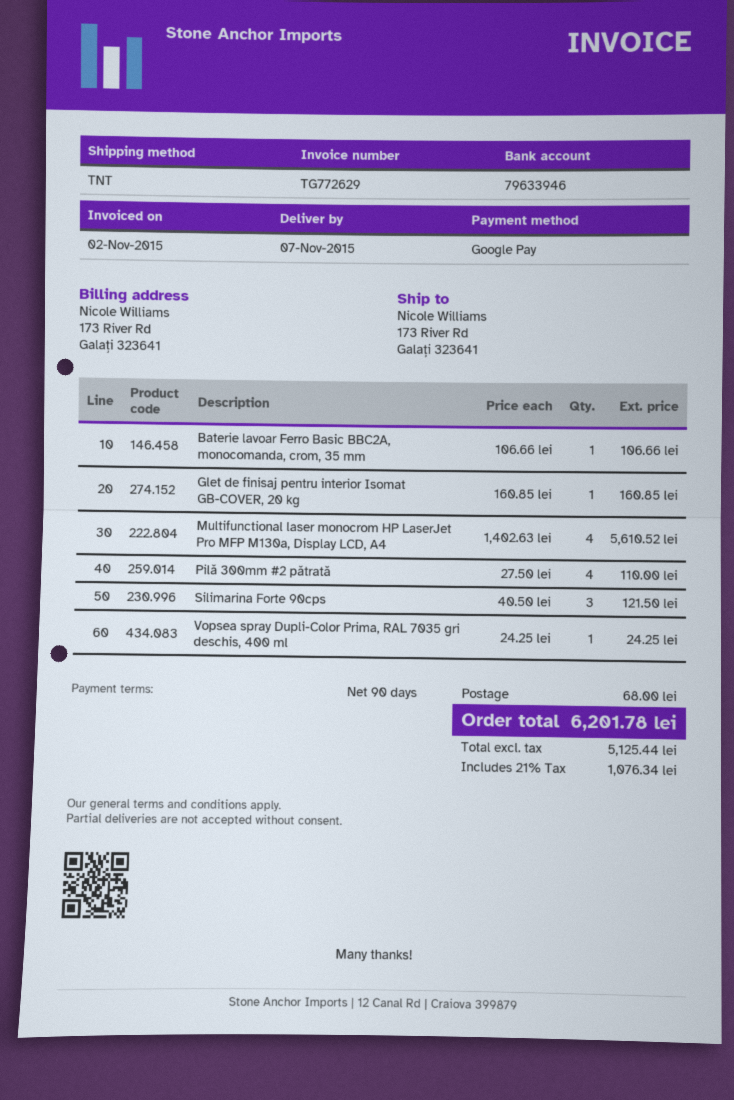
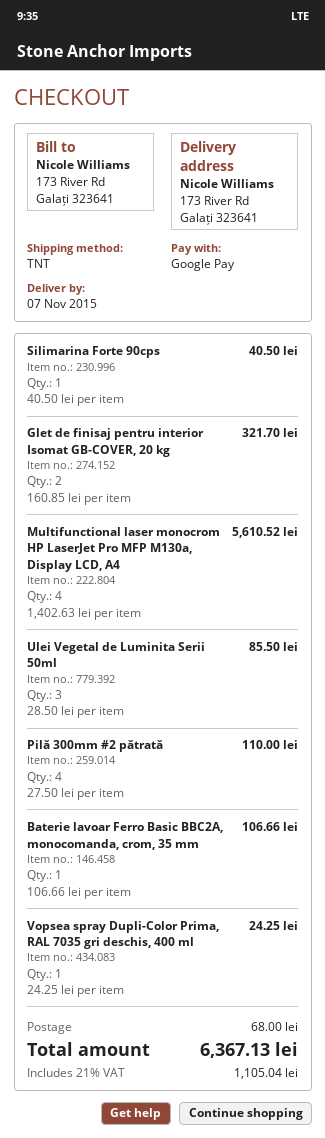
Glet de finisaj pentru interior Isomat GB-COVER, 20 kg: 1 x 160.85 = 160.85 -> 2 x 160.85 = 321.70
Silimarina Forte 90cps: 3 x 40.50 = 121.50 -> 1 x 40.50 = 40.50
Ulei Vegetal de Luminita Serii 50ml: none -> 3 x 28.50 = 85.50
tax: 21% = 1076.34 -> 21% = 1105.04
total: 6201.78 -> 6367.13

